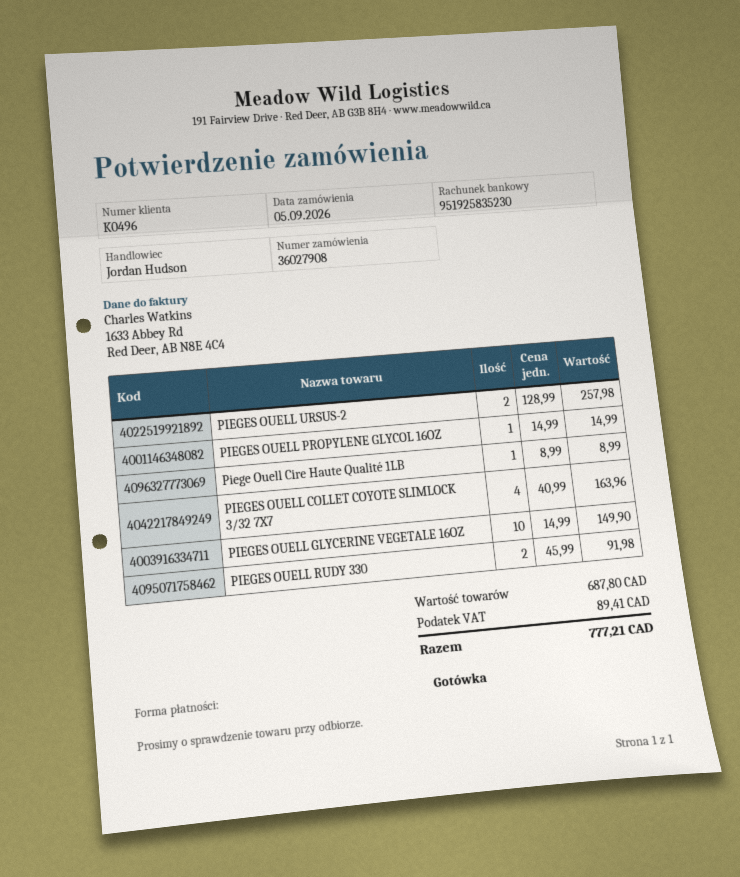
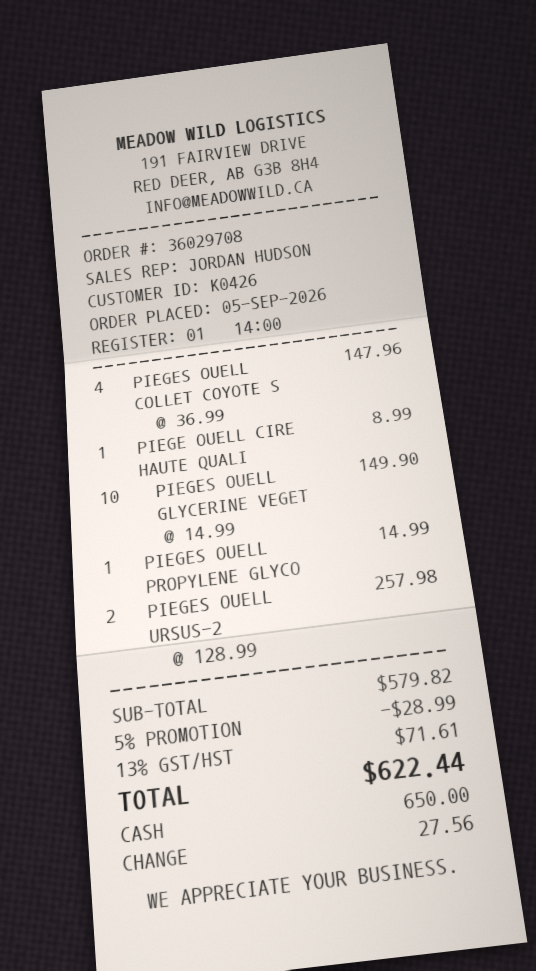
order number: 36027908 -> 36029708
customer number: K0496 -> K0426
PIEGES OUELL COLLET COYOTE SLIMLOCK 3/32 7X7: 4 x 40.99 = 163.96 -> 4 x 36.99 = 147.96
PIEGES OUELL RUDY 330: 2 x 45.99 = 91.98 -> none
subtotal: 687.80 -> 579.82
discount: none -> 5% = 28.99
tax: 89.41 -> 71.61
total: 777.21 -> 622.44

